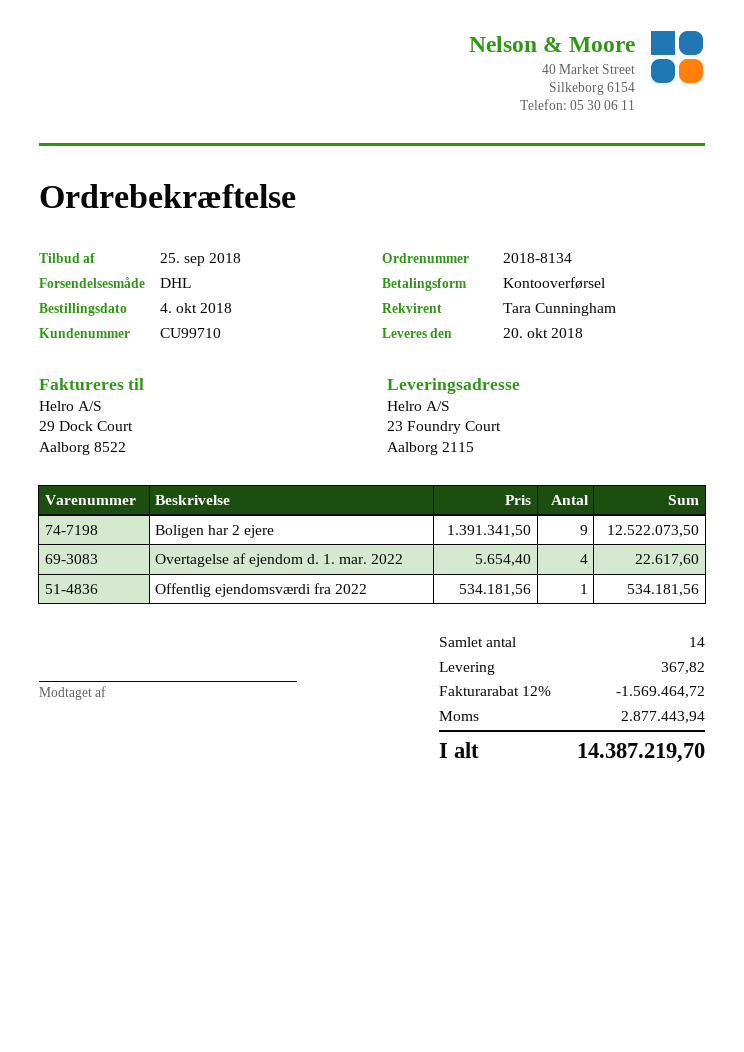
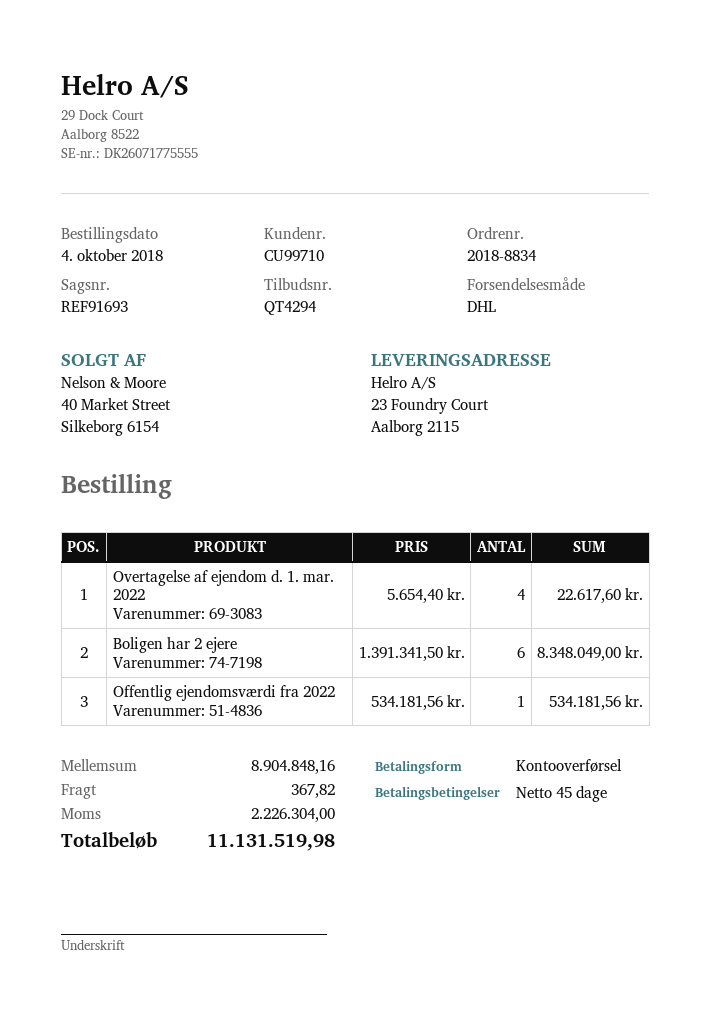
order number: 2018-8134 -> 2018-8834
Boligen har 2 ejere: 9 x 1391341.50 = 12522073.50 -> 6 x 1391341.50 = 8348049.00
discount: 12% = 1569464.72 -> none
tax: 2877443.94 -> 2226304.00
total: 14387219.70 -> 11131519.98

